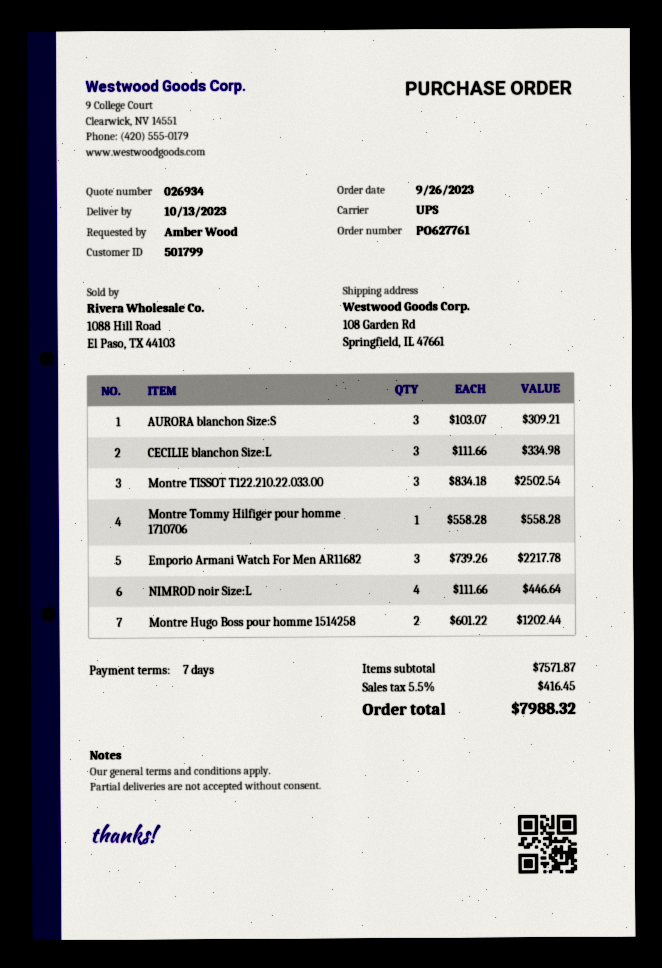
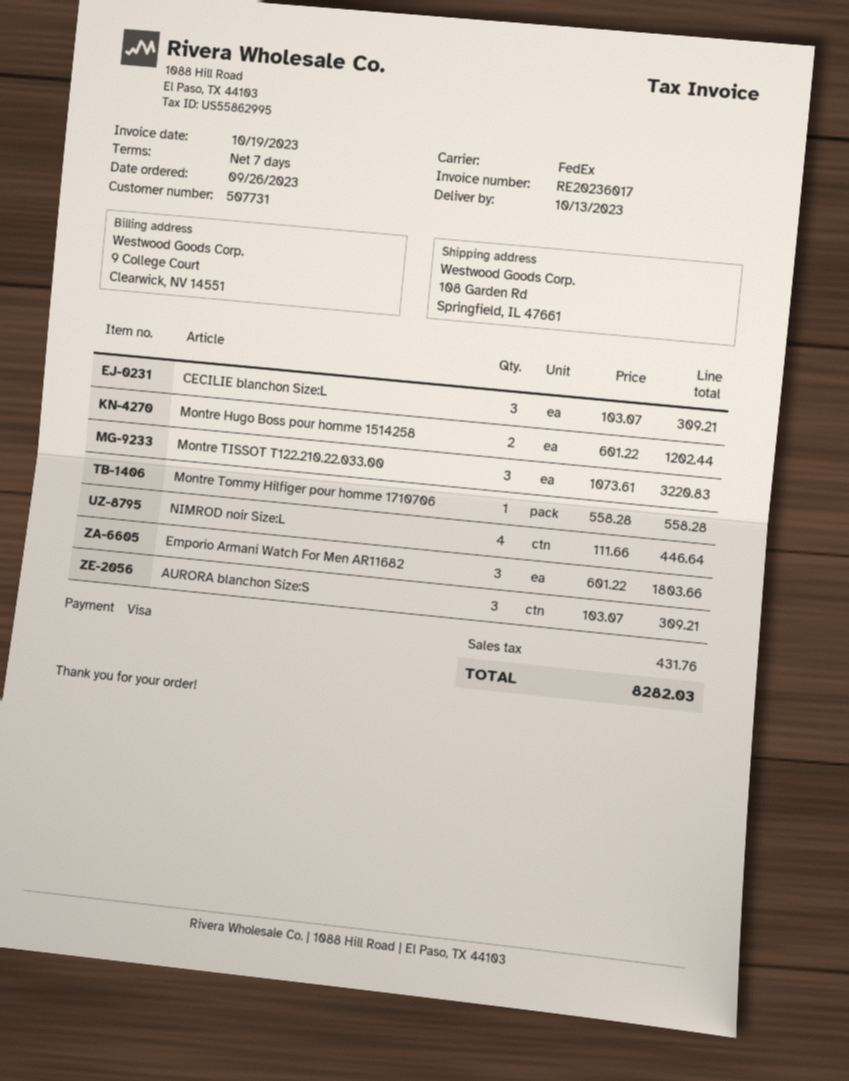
customer number: 501799 -> 507731
shipping method: UPS -> FedEx
CECILIE blanchon Size:L: 3 x 111.66 = 334.98 -> 3 x 103.07 = 309.21
Montre TISSOT T122.210.22.033.00: 3 x 834.18 = 2502.54 -> 3 x 1073.61 = 3220.83
Emporio Armani Watch For Men AR11682: 3 x 739.26 = 2217.78 -> 3 x 601.22 = 1803.66
tax: 416.45 -> 431.76
total: 7988.32 -> 8282.03

